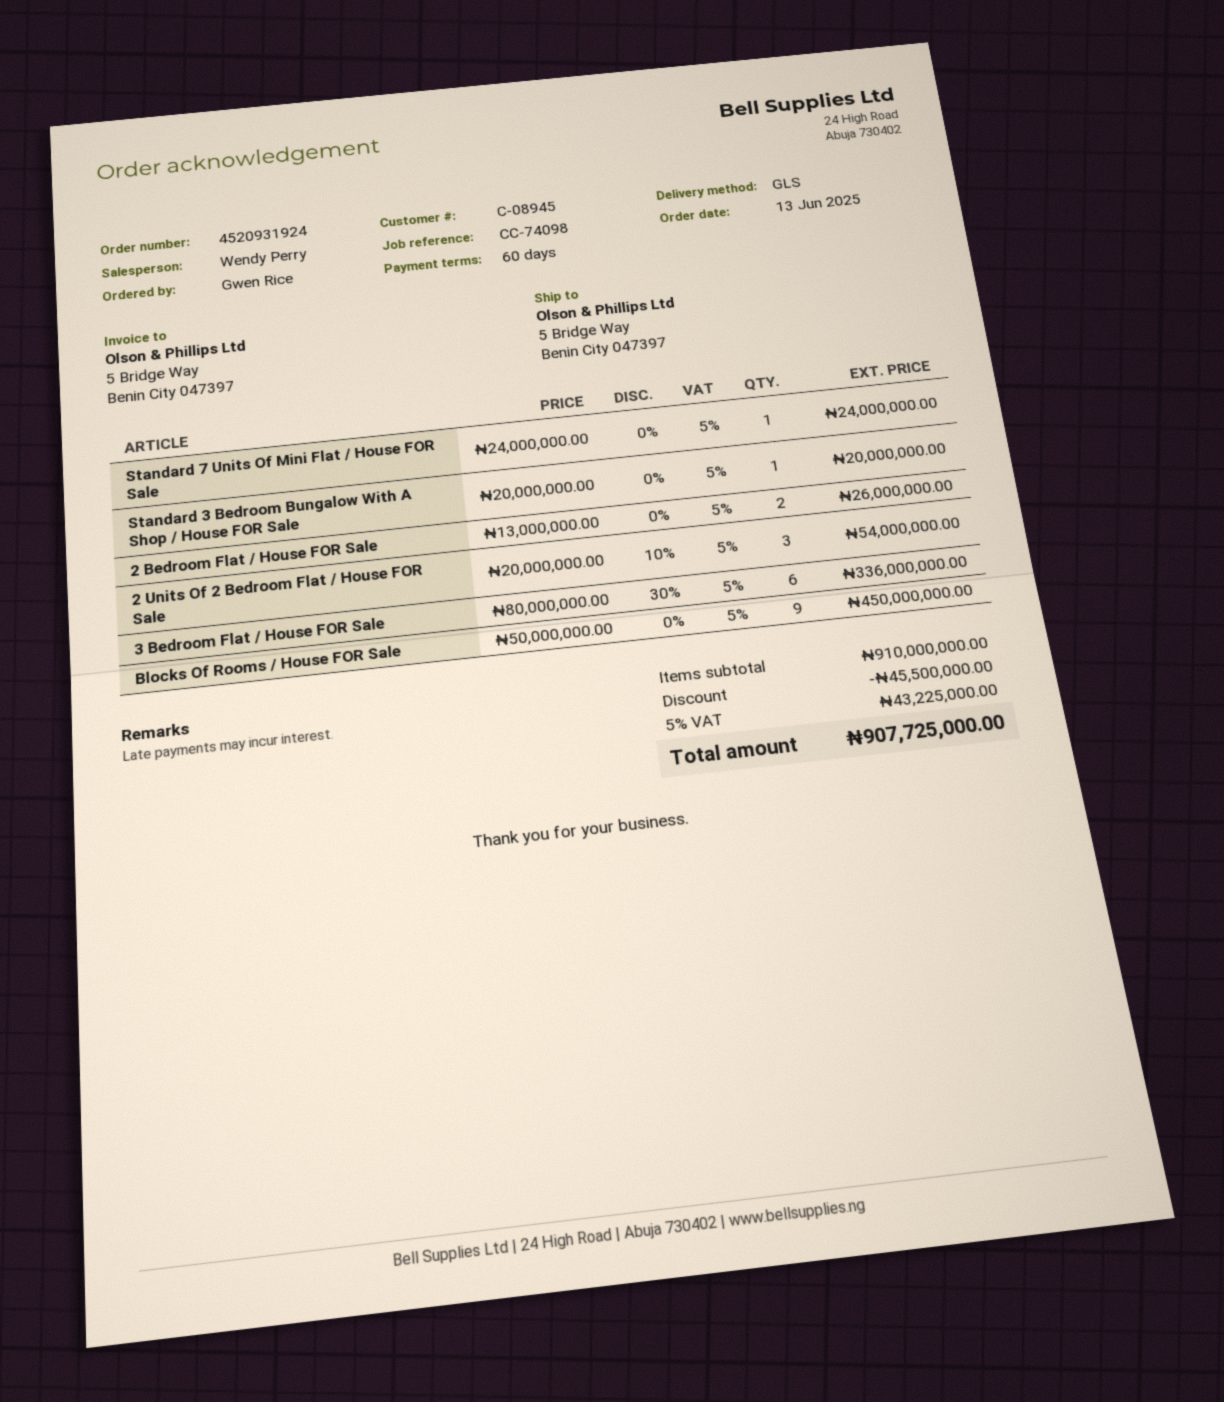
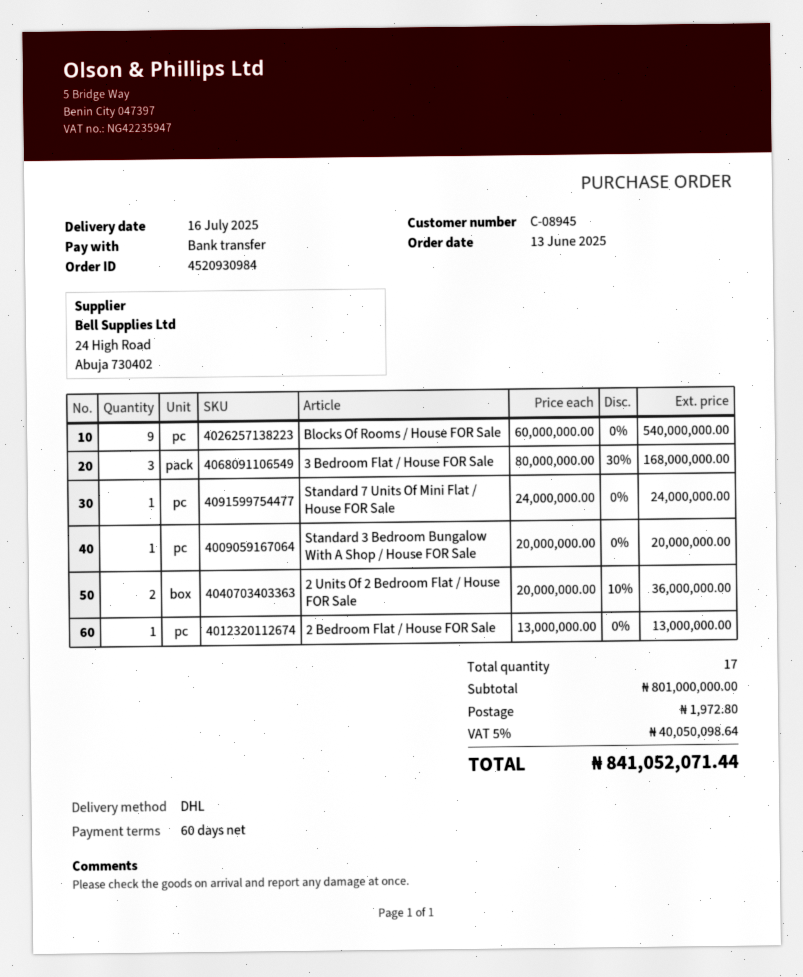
order number: 4520931924 -> 4520930984
shipping method: GLS -> DHL
2 Bedroom Flat / House FOR Sale: 2 x 13000000.00 = 26000000.00 -> 1 x 13000000.00 = 13000000.00
2 Units Of 2 Bedroom Flat / House FOR Sale: 3 x 20000000.00 - 10% = 54000000.00 -> 2 x 20000000.00 - 10% = 36000000.00
3 Bedroom Flat / House FOR Sale: 6 x 80000000.00 - 30% = 336000000.00 -> 3 x 80000000.00 - 30% = 168000000.00
Blocks Of Rooms / House FOR Sale: 9 x 50000000.00 = 450000000.00 -> 9 x 60000000.00 = 540000000.00
subtotal: 910000000.00 -> 801000000.00
discount: 45500000.00 -> none
shipping: none -> 1972.80
tax: 5% = 43225000.00 -> 5% = 40050098.64
total: 907725000.00 -> 841052071.44

